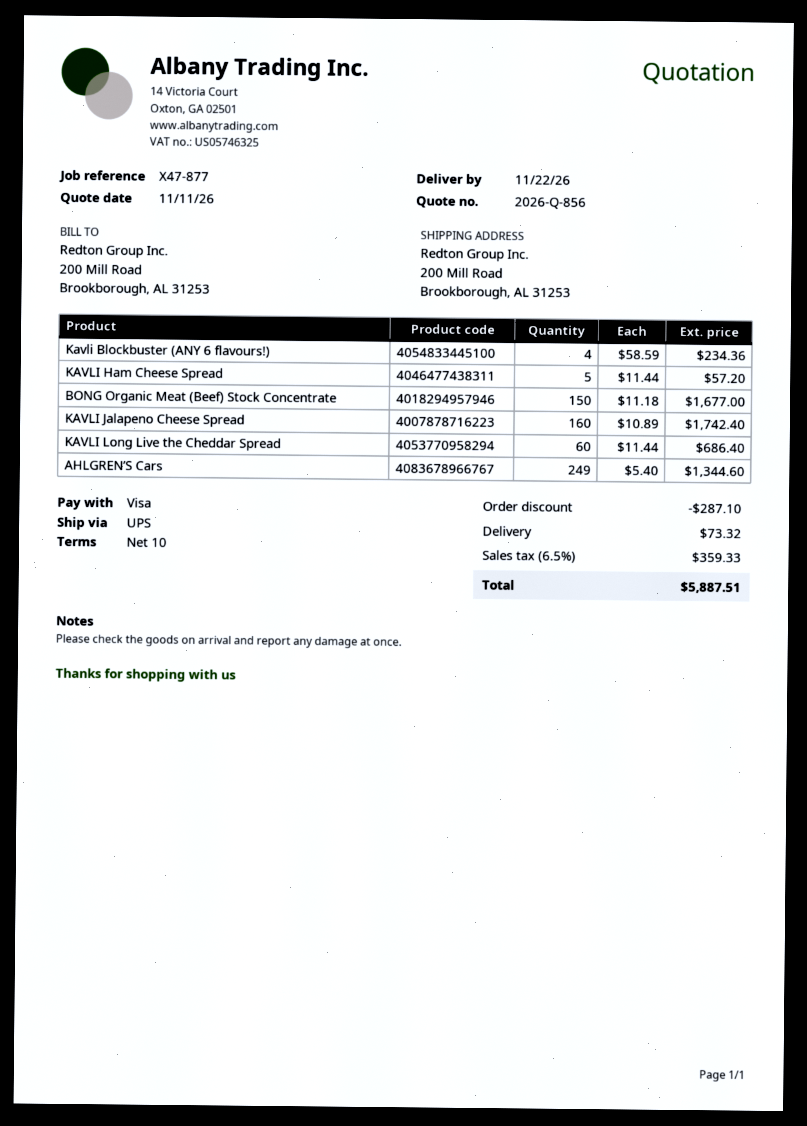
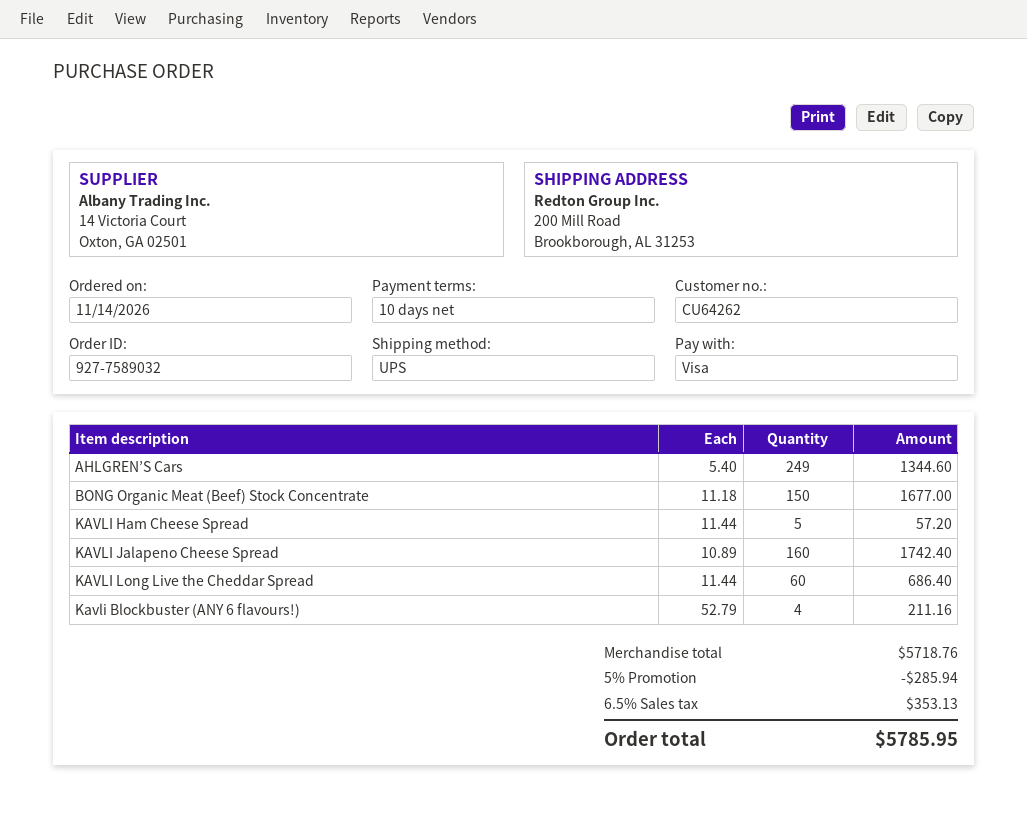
Kavli Blockbuster (ANY 6 flavours!): 4 x 58.59 = 234.36 -> 4 x 52.79 = 211.16
discount: 287.10 -> 285.94
shipping: 73.32 -> none
tax: 6.5% = 359.33 -> 6.5% = 353.13
total: 5887.51 -> 5785.95

